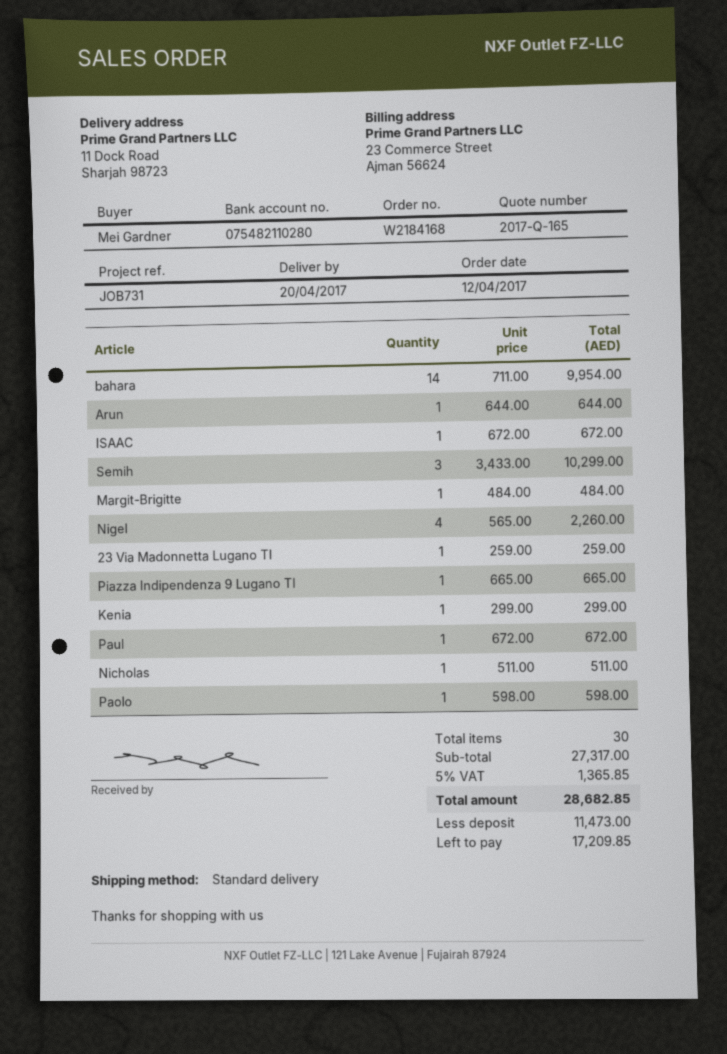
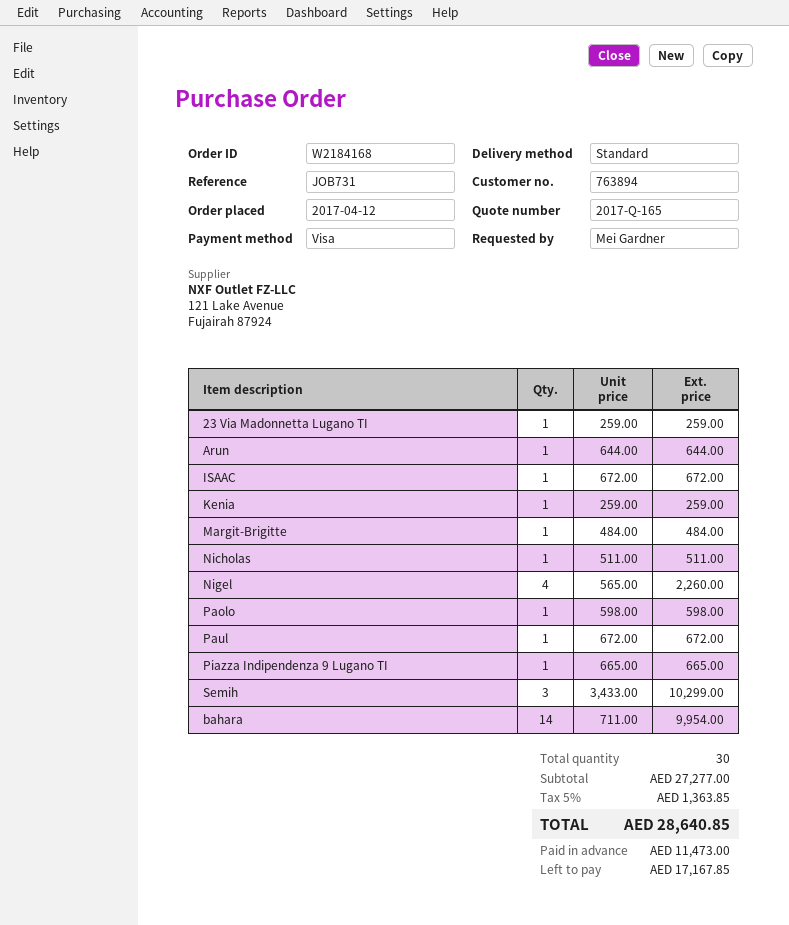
Kenia: 1 x 299.00 = 299.00 -> 1 x 259.00 = 259.00
subtotal: 27317.00 -> 27277.00
tax: 5% = 1365.85 -> 5% = 1363.85
total: 28682.85 -> 28640.85
balance: 17209.85 -> 17167.85

